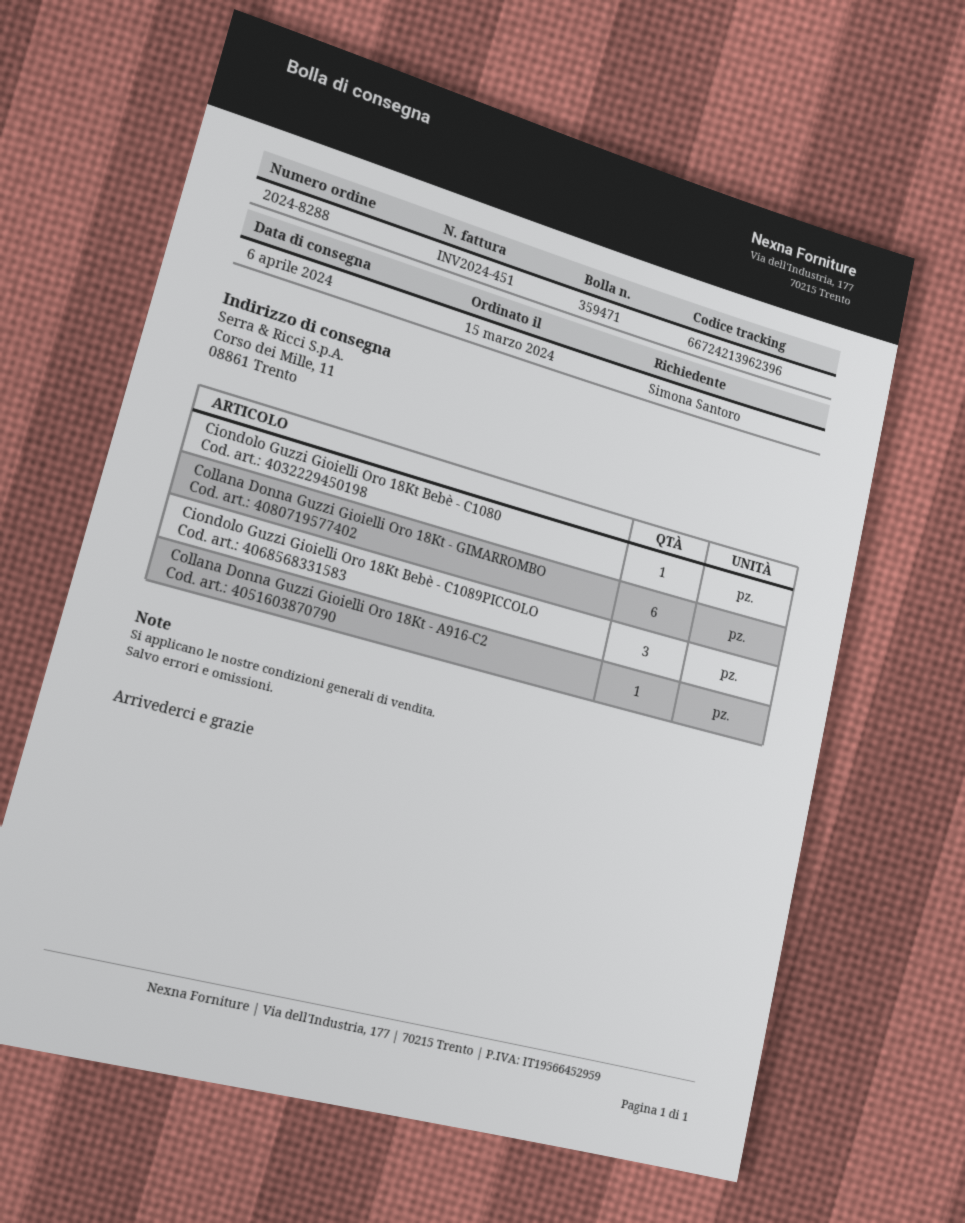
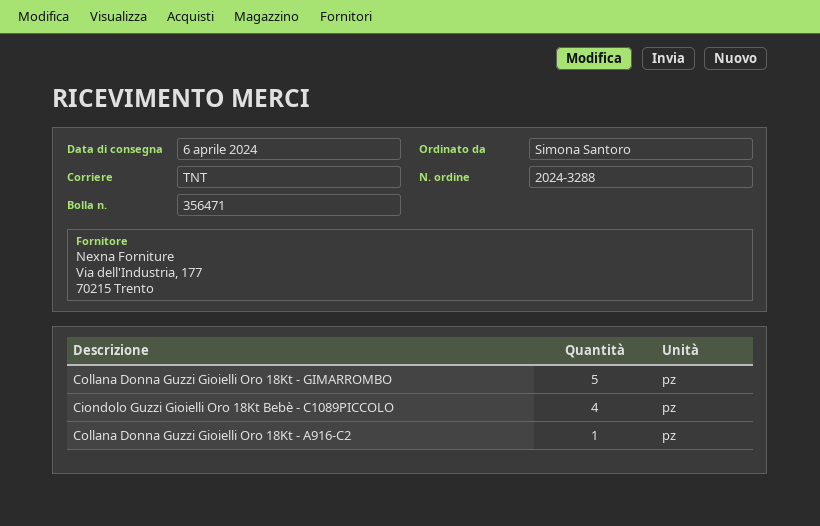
order number: 2024-8288 -> 2024-3288
delivery note number: 359471 -> 356471
Ciondolo Guzzi Gioielli Oro 18Kt Bebè - C1080: 1 -> none
Collana Donna Guzzi Gioielli Oro 18Kt - GIMARROMBO: 6 -> 5
Ciondolo Guzzi Gioielli Oro 18Kt Bebè - C1089PICCOLO: 3 -> 4

